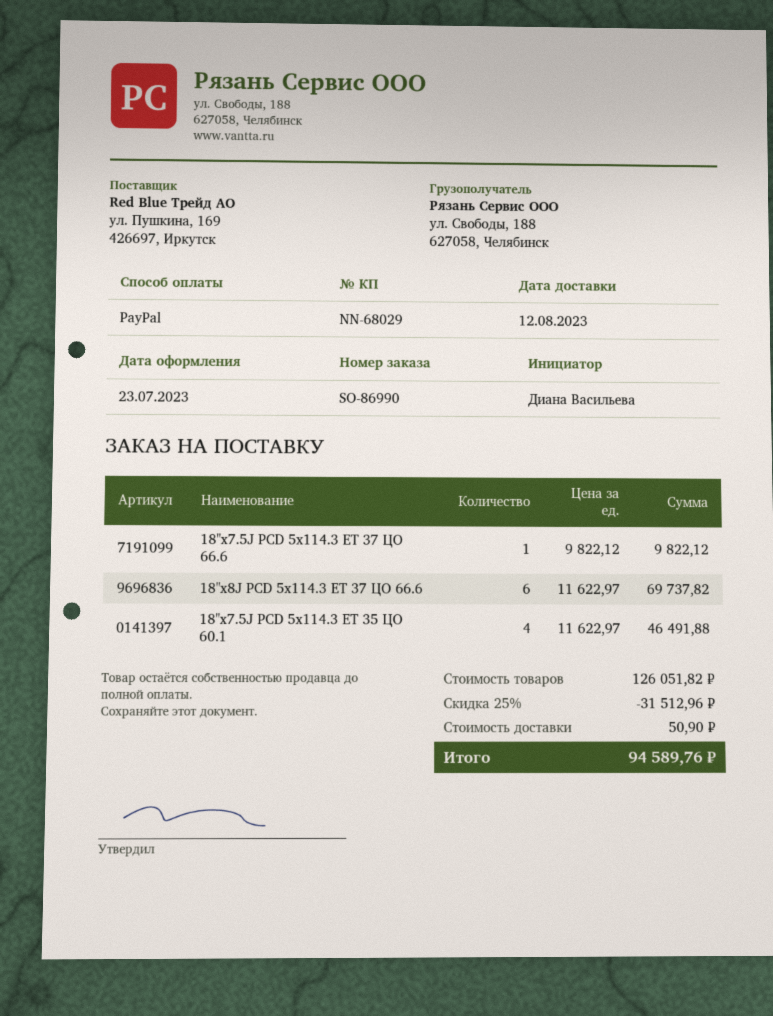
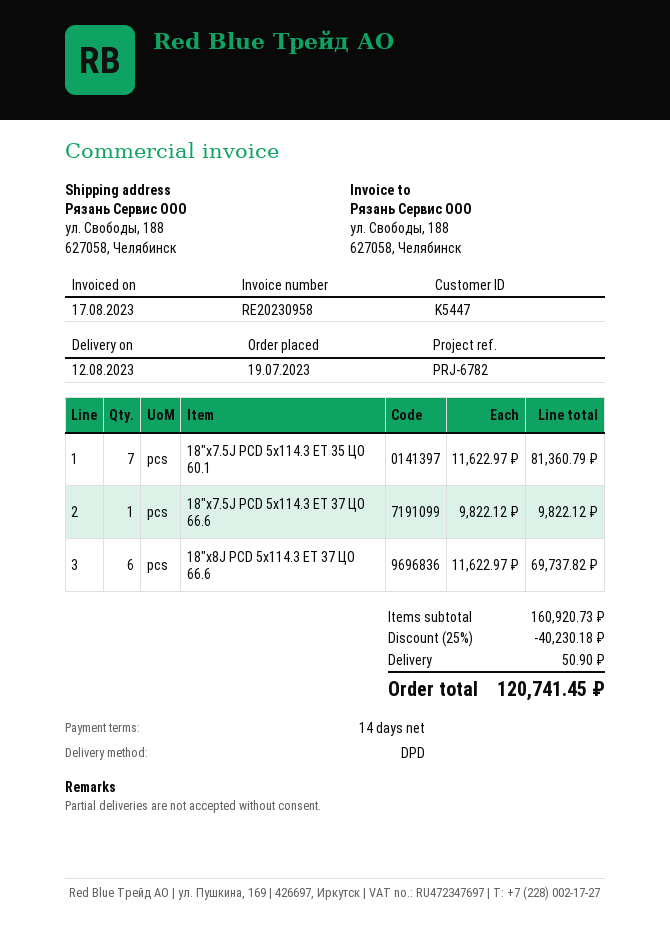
order date: 2023-07-23 -> 2023-07-19
18"x7.5J PCD 5x114.3 ЕТ 35 ЦО 60.1: 4 x 11622.97 = 46491.88 -> 7 x 11622.97 = 81360.79
subtotal: 126051.82 -> 160920.73
discount: 25% = 31512.96 -> 25% = 40230.18
total: 94589.76 -> 120741.45

